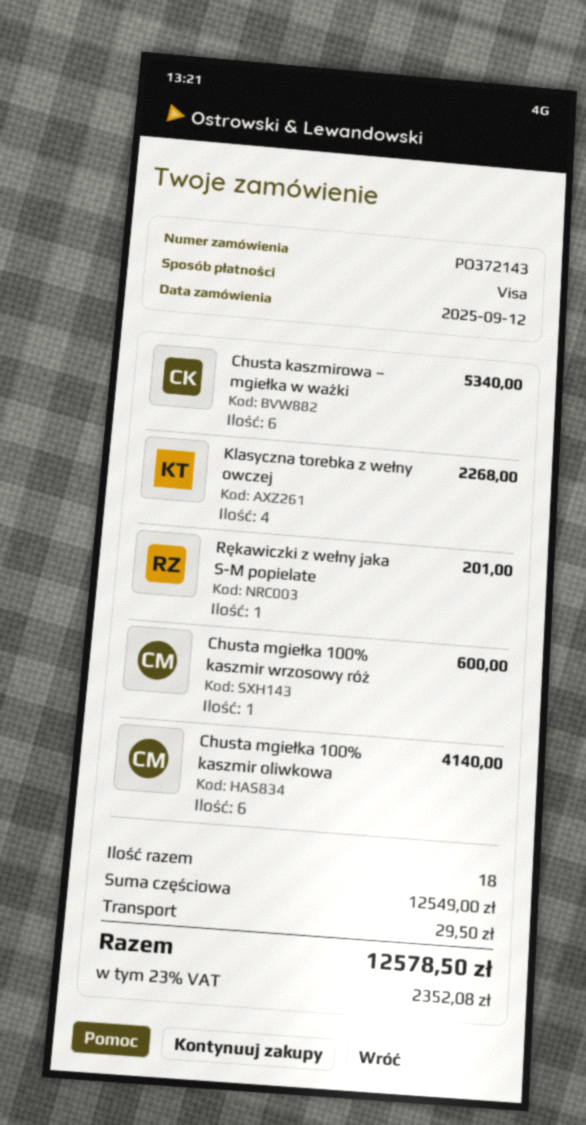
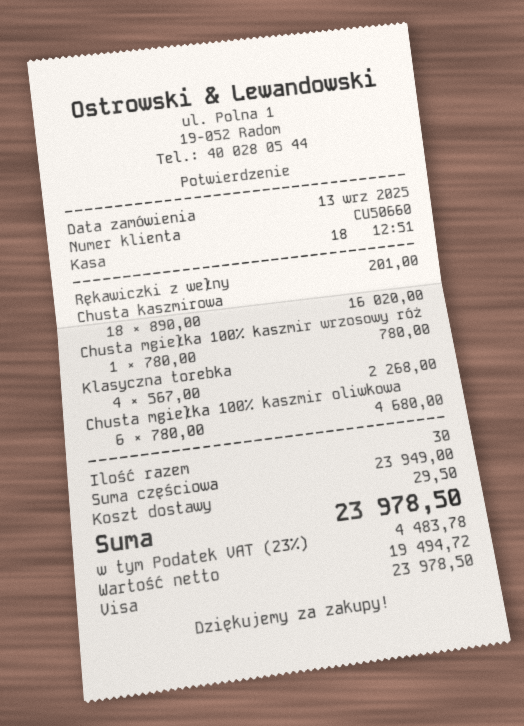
order date: 2025-09-12 -> 2025-09-13
Chusta kaszmirowa – mgiełka w ważki: 6 for 5340.00 -> 18 for 16020.00
Chusta mgiełka 100% kaszmir wrzosowy róż: 1 for 600.00 -> 1 for 780.00
Chusta mgiełka 100% kaszmir oliwkowa: 6 for 4140.00 -> 6 for 4680.00
total quantity: 18 -> 30
subtotal: 12549.00 -> 23949.00
tax: 23% = 2352.08 -> 23% = 4483.78
total: 12578.50 -> 23978.50

